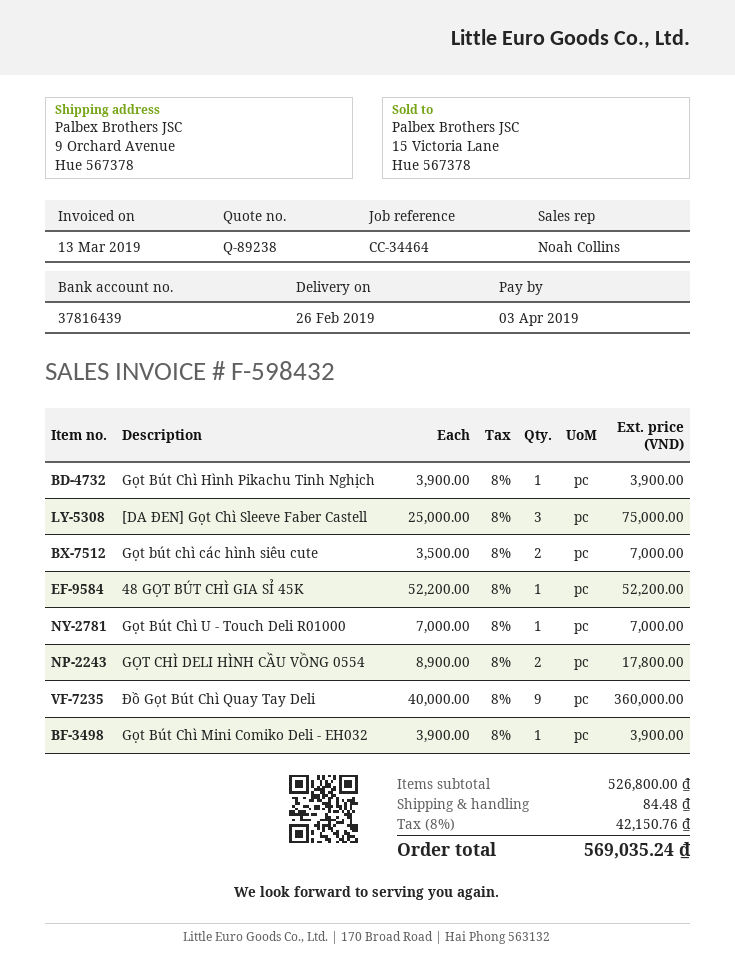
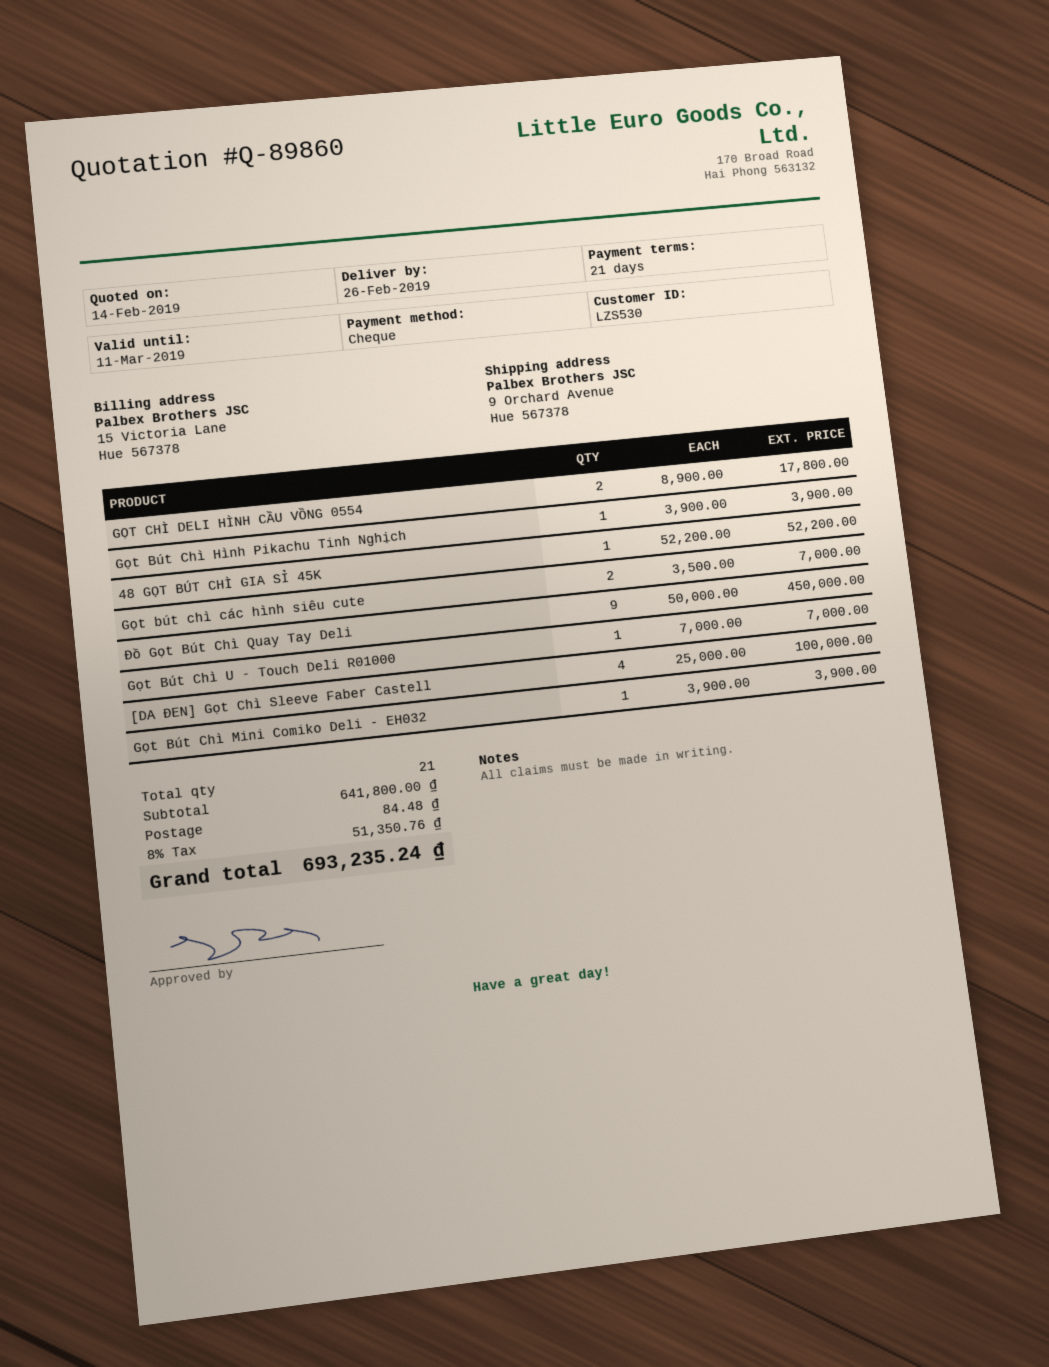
quote number: Q-89238 -> Q-89860
[DA ĐEN] Gọt Chì Sleeve Faber Castell: 3 x 25000.00 = 75000.00 -> 4 x 25000.00 = 100000.00
Đồ Gọt Bút Chì Quay Tay Deli: 9 x 40000.00 = 360000.00 -> 9 x 50000.00 = 450000.00
subtotal: 526800.00 -> 641800.00
tax: 8% = 42150.76 -> 8% = 51350.76
total: 569035.24 -> 693235.24

